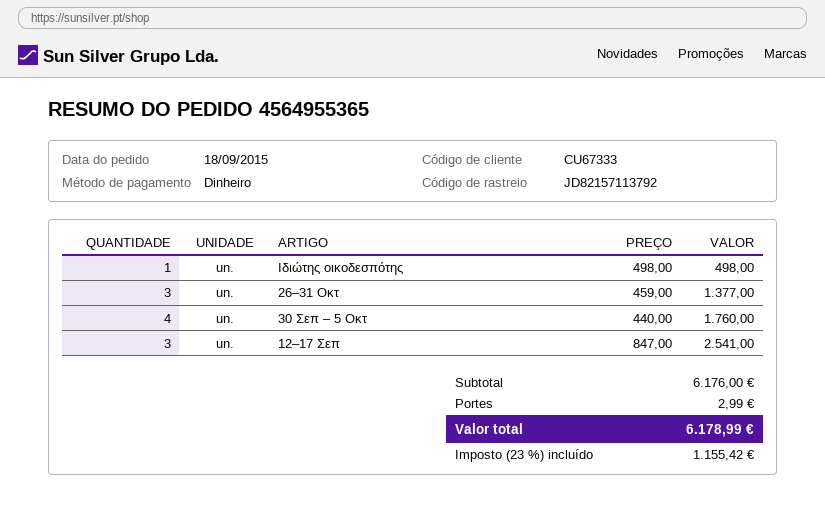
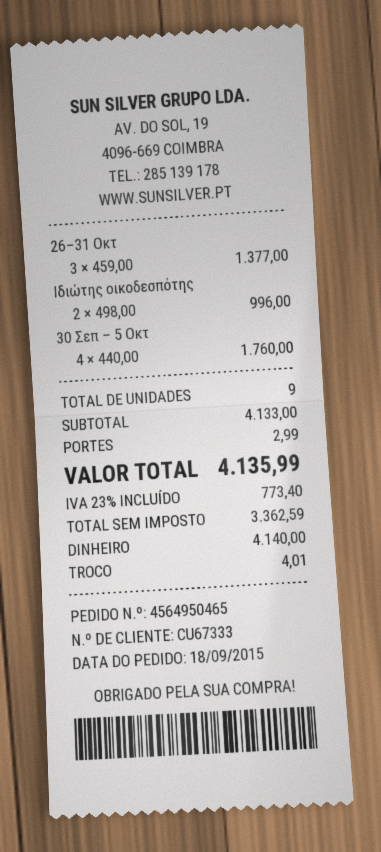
order number: 4564955365 -> 4564950465
Ιδιώτης οικοδεσπότης: 1 x 498.00 = 498.00 -> 2 x 498.00 = 996.00
12–17 Σεπ: 3 x 847.00 = 2541.00 -> none
subtotal: 6176.00 -> 4133.00
tax: 23% = 1155.42 -> 23% = 773.40
total: 6178.99 -> 4135.99

